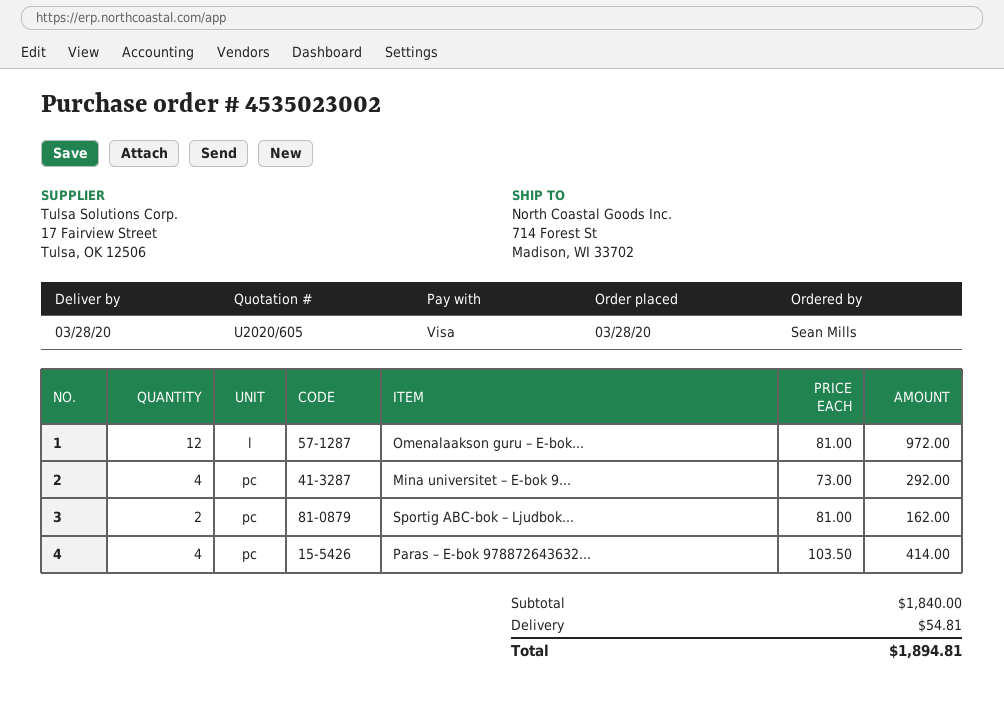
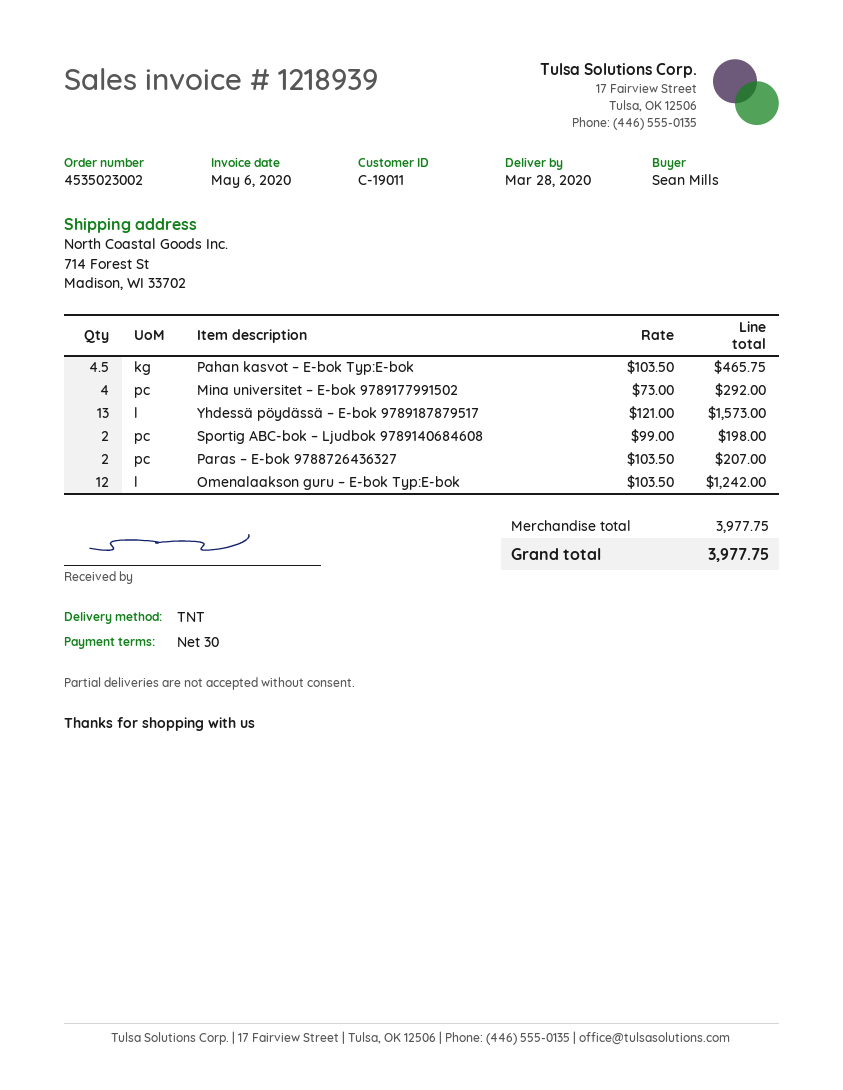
Omenalaakson guru – E-bok...: 12 x 81.00 = 972.00 -> 12 x 103.50 = 1242.00
Sportig ABC-bok – Ljudbok...: 2 x 81.00 = 162.00 -> 2 x 99.00 = 198.00
Paras – E-bok 978872643632...: 4 x 103.50 = 414.00 -> 2 x 103.50 = 207.00
Pahan kasvot – E-bok Typ:E-bok: none -> 4.5 x 103.50 = 465.75
Yhdessä pöydässä – E-bok 9789187879517: none -> 13 x 121.00 = 1573.00
subtotal: 1840.00 -> 3977.75
shipping: 54.81 -> none
total: 1894.81 -> 3977.75

